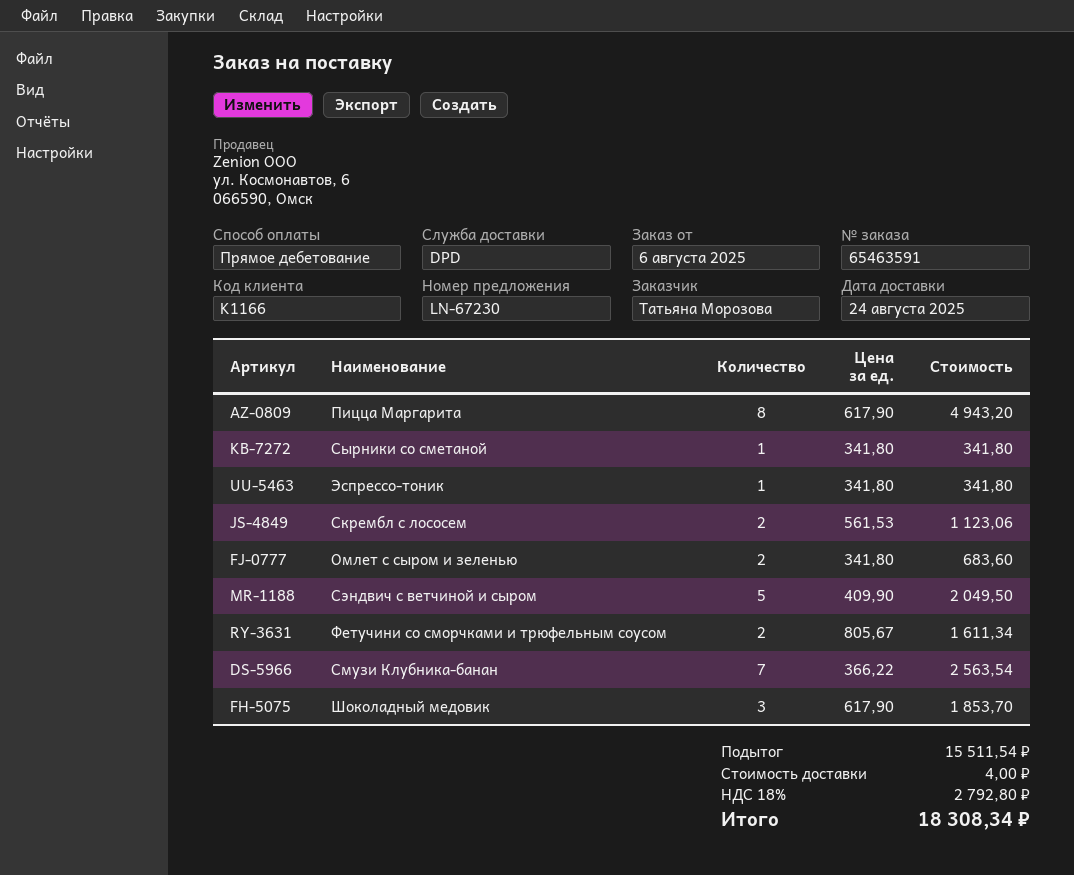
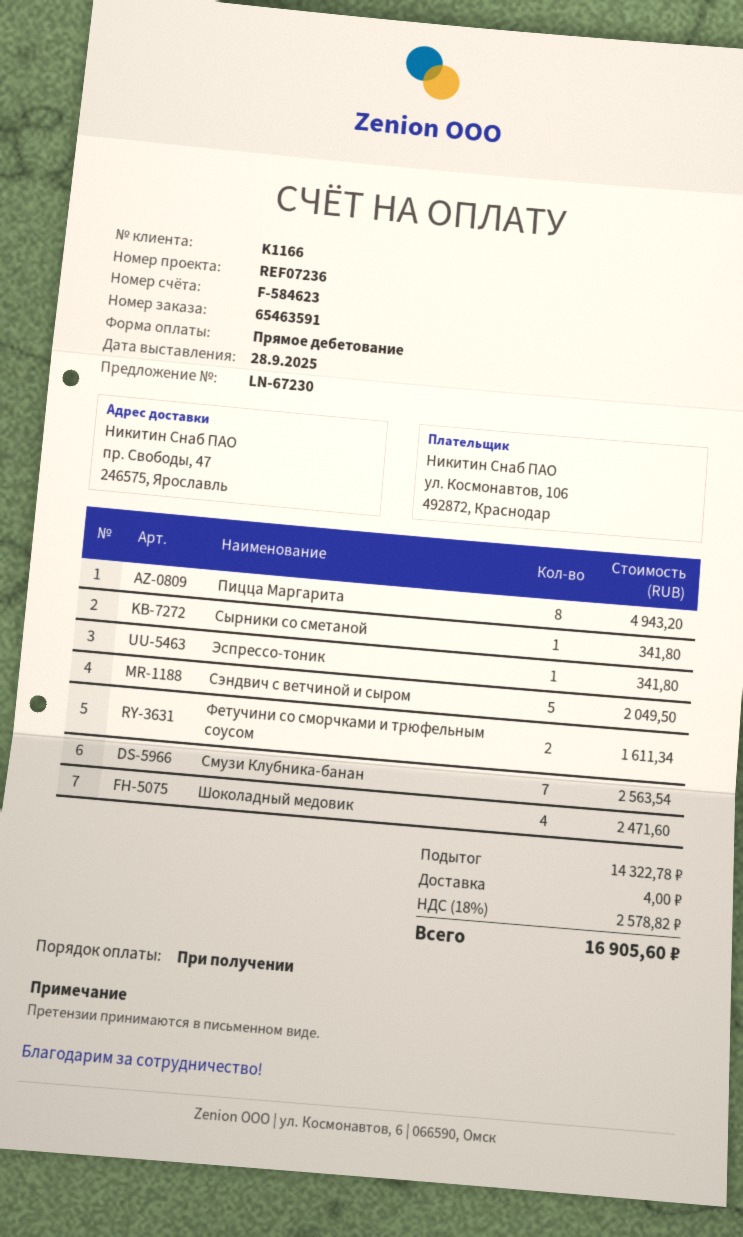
Скрембл с лососем: 2 for 1123.06 -> none
Омлет с сыром и зеленью: 2 for 683.60 -> none
Шоколадный медовик: 3 for 1853.70 -> 4 for 2471.60
subtotal: 15511.54 -> 14322.78
tax: 18% = 2792.80 -> 18% = 2578.82
total: 18308.34 -> 16905.60

